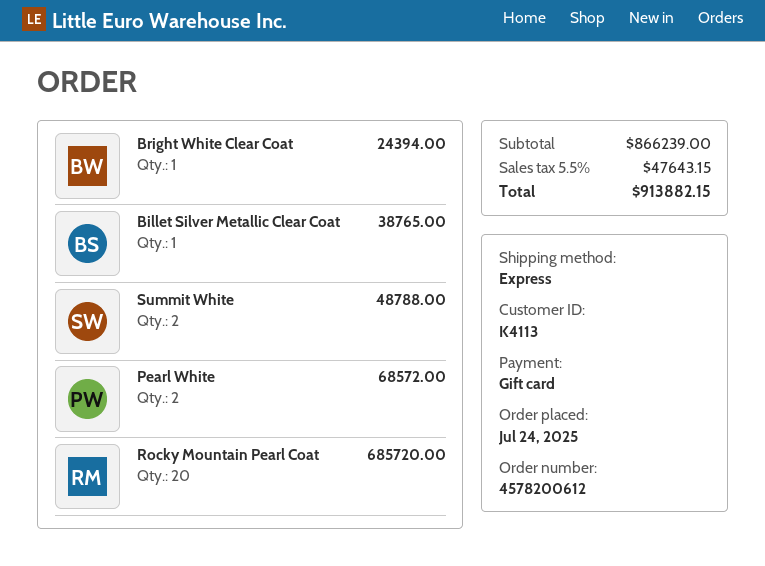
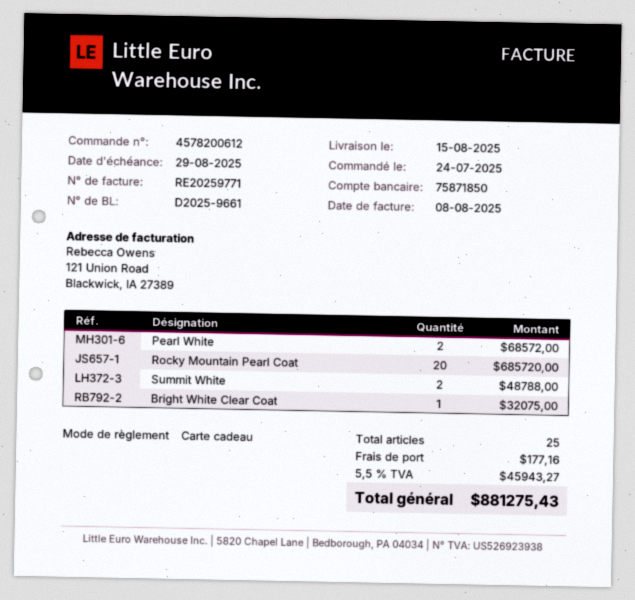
Bright White Clear Coat: 1 for 24394.00 -> 1 for 32075.00
Billet Silver Metallic Clear Coat: 1 for 38765.00 -> none
shipping: none -> 177.16
tax: 5.5% = 47643.15 -> 5.5% = 45943.27
total: 913882.15 -> 881275.43

